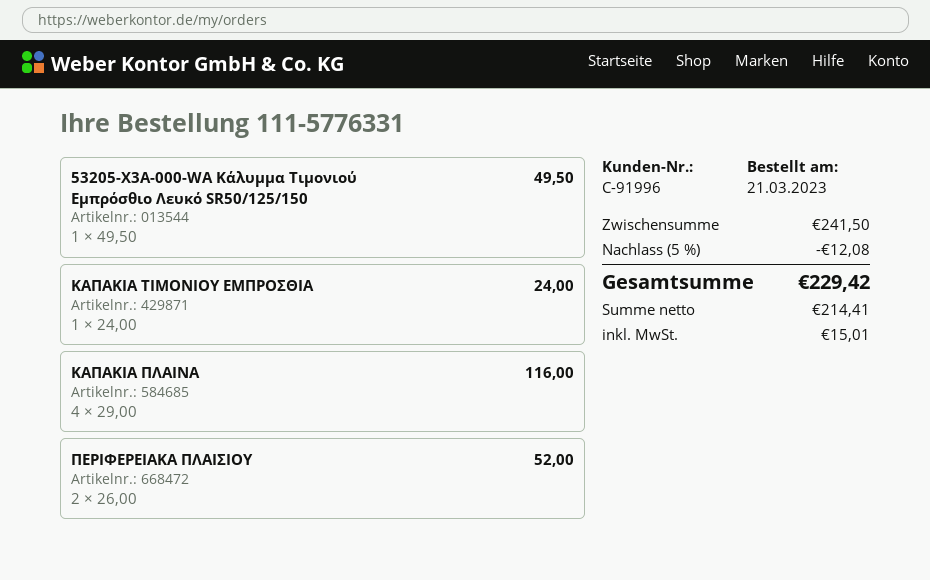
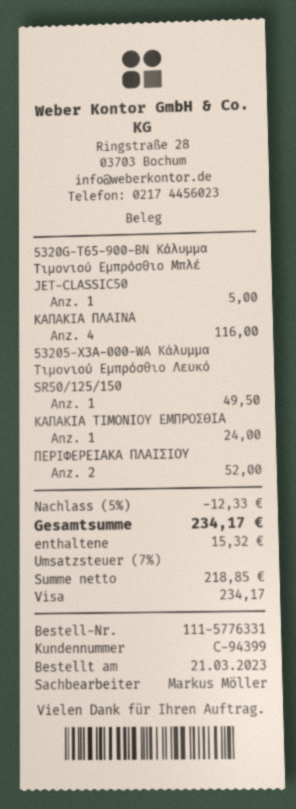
customer number: C-91996 -> C-94399
5320G-T65-900-BN Κάλυμμα Τιμονιού Εμπρόσθιο Μπλέ JET-CLASSIC50: none -> 1 for 5.00
discount: 5% = 12.08 -> 5% = 12.33
net: 214.41 -> 218.85
tax: 15.01 -> 15.32
total: 229.42 -> 234.17

